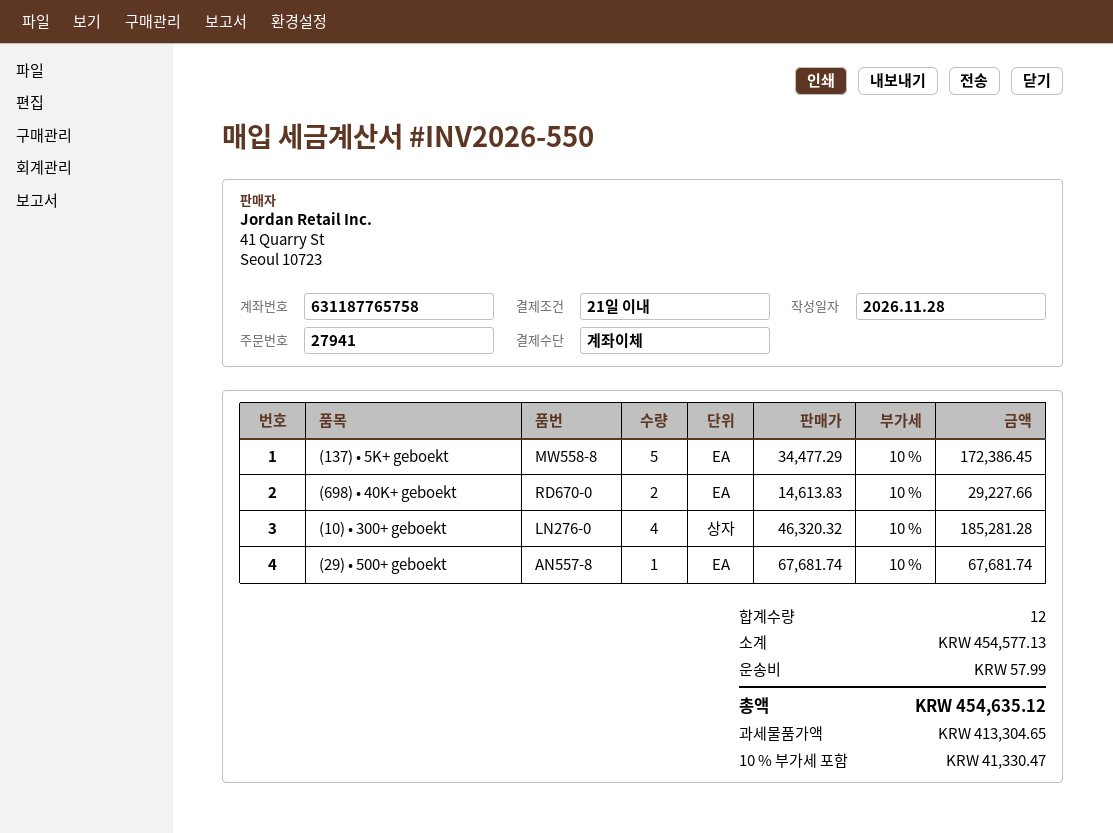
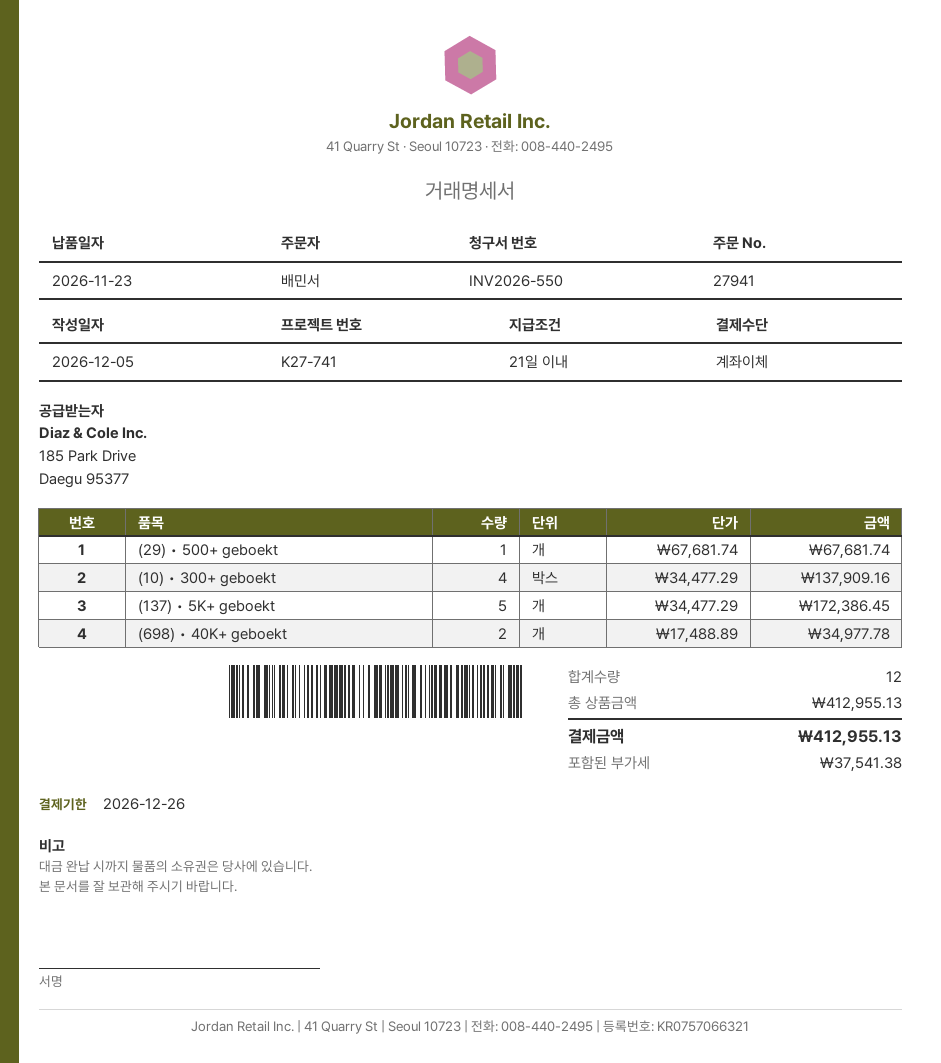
invoice date: 2026-11-28 -> 2026-12-05
(698) • 40K+ geboekt: 2 x 14613.83 = 29227.66 -> 2 x 17488.89 = 34977.78
(10) • 300+ geboekt: 4 x 46320.32 = 185281.28 -> 4 x 34477.29 = 137909.16
subtotal: 454577.13 -> 412955.13
shipping: 57.99 -> none
tax: 41330.47 -> 37541.38
total: 454635.12 -> 412955.13

